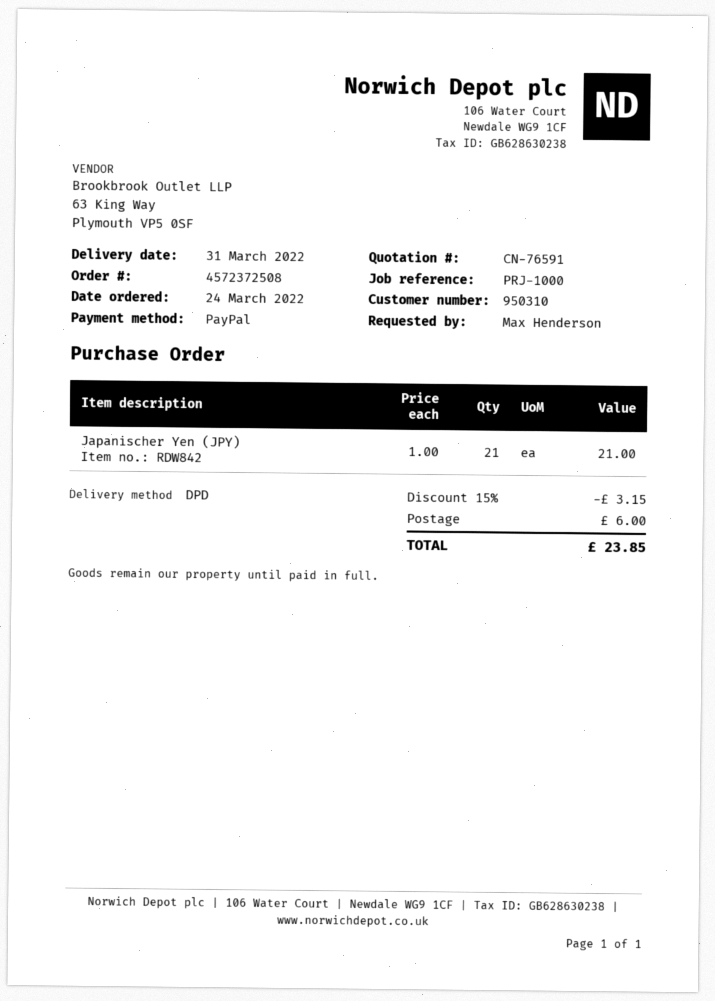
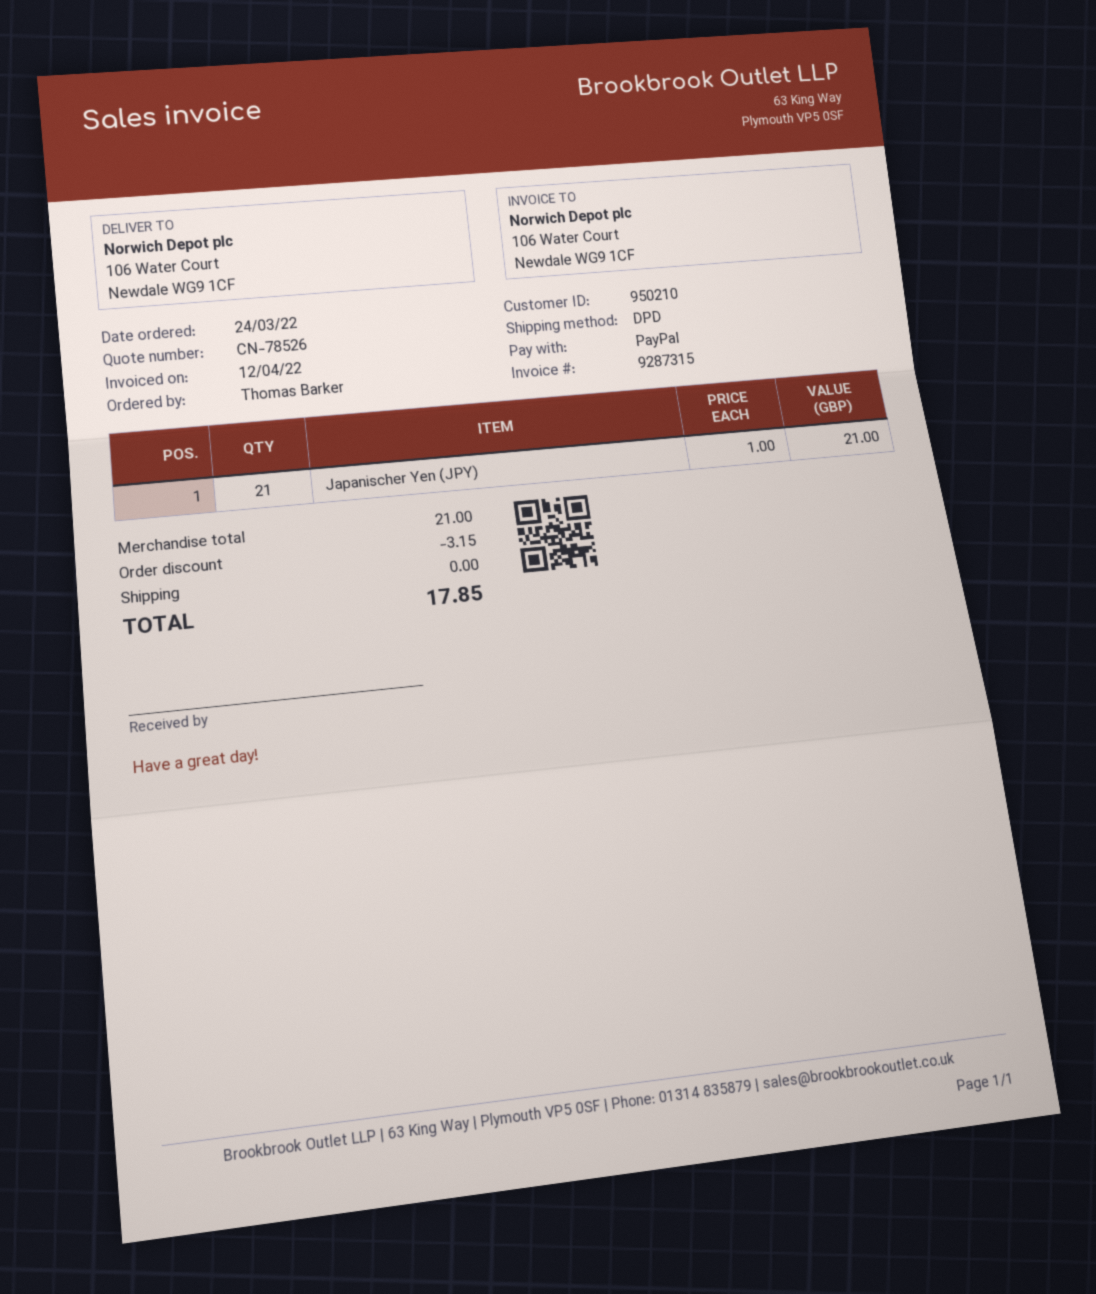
quote number: CN-76591 -> CN-78526
customer number: 950310 -> 950210
ordered by: Max Henderson -> Thomas Barker
shipping: 6.00 -> 0.00
total: 23.85 -> 17.85

